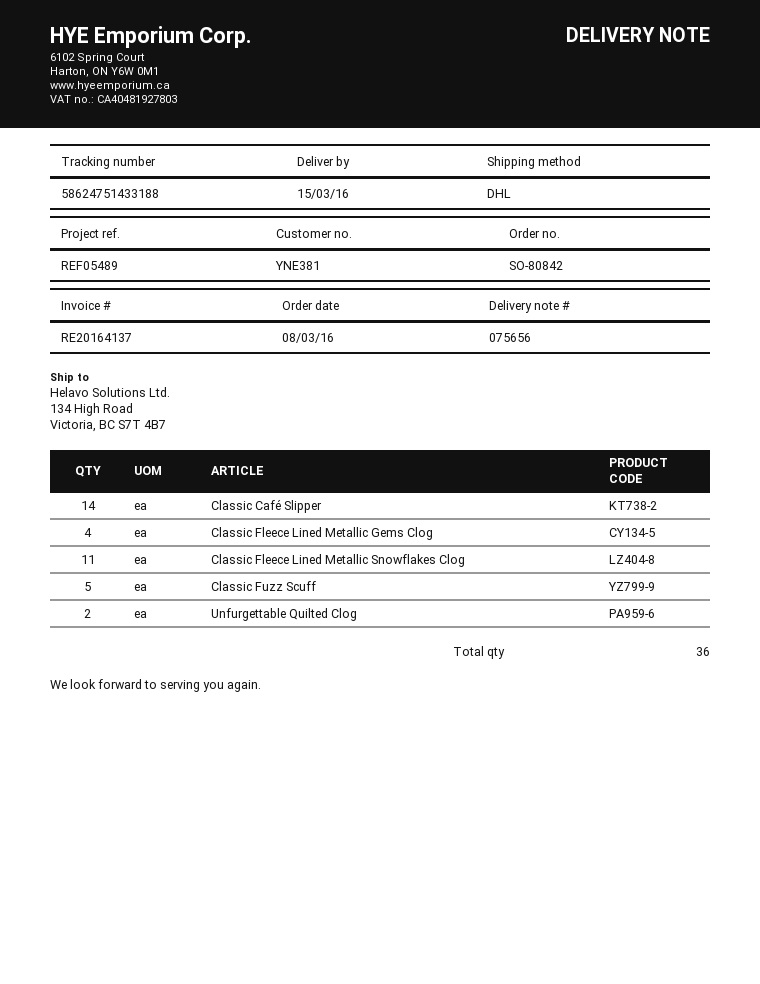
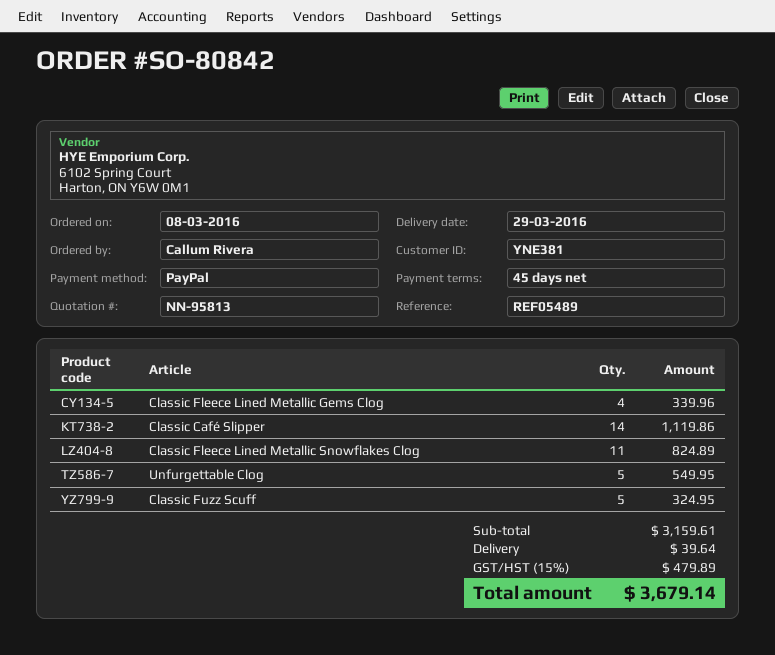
delivery date: 2016-03-15 -> 2016-03-29
Unfurgettable Quilted Clog: 2 -> none
Unfurgettable Clog: none -> 5

